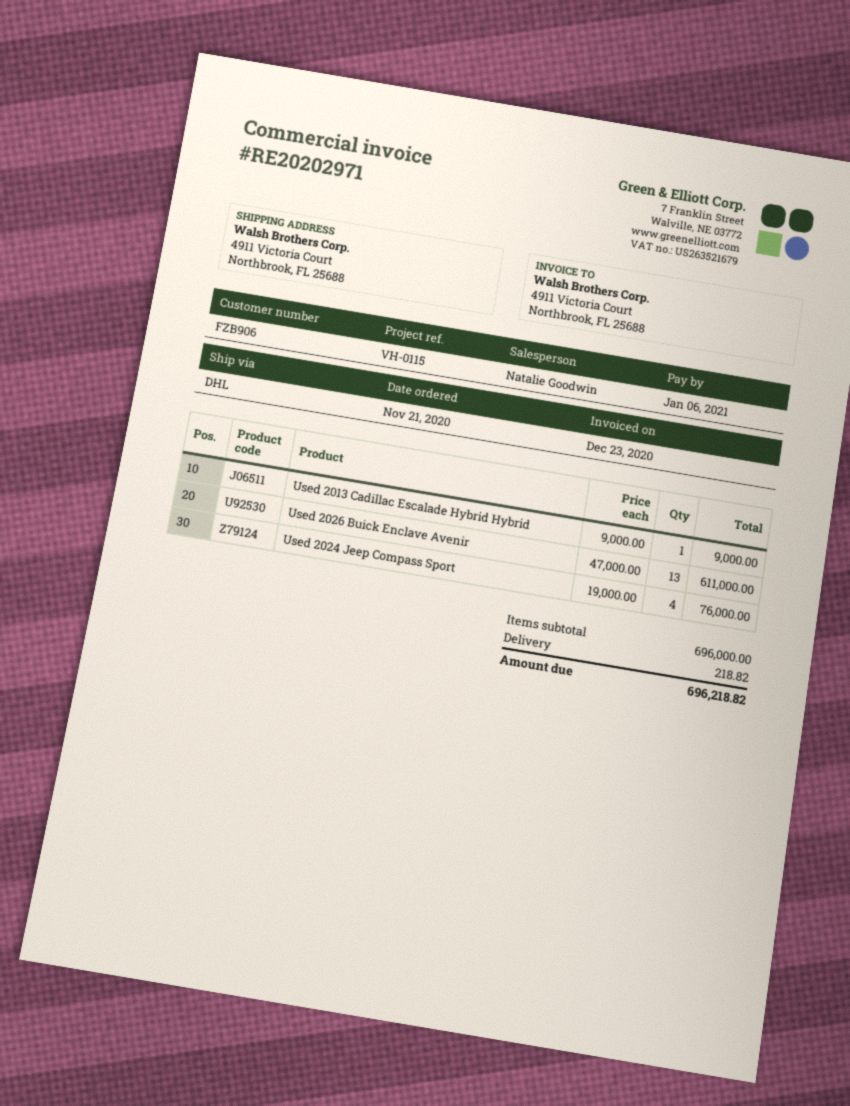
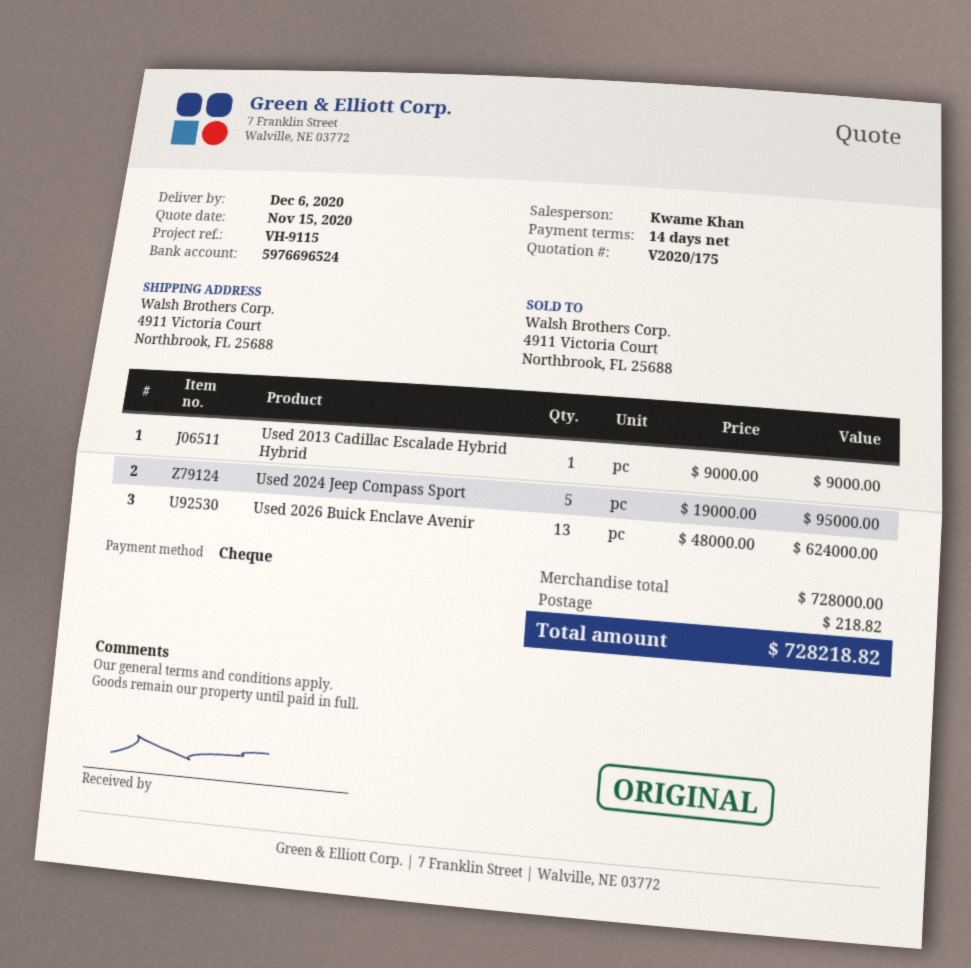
reference: VH-0115 -> VH-9115
sales rep: Natalie Goodwin -> Kwame Khan
Used 2026 Buick Enclave Avenir: 13 x 47000.00 = 611000.00 -> 13 x 48000.00 = 624000.00
Used 2024 Jeep Compass Sport: 4 x 19000.00 = 76000.00 -> 5 x 19000.00 = 95000.00
subtotal: 696000.00 -> 728000.00
total: 696218.82 -> 728218.82

